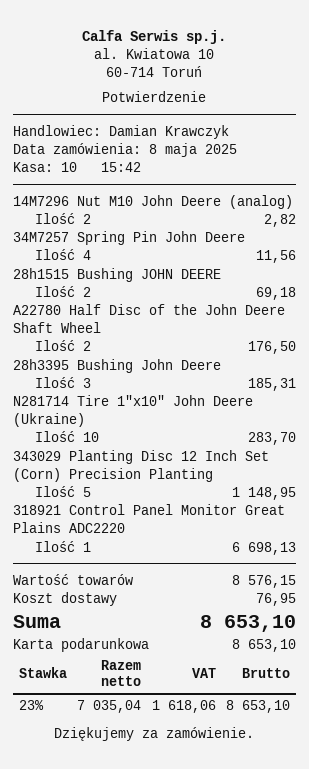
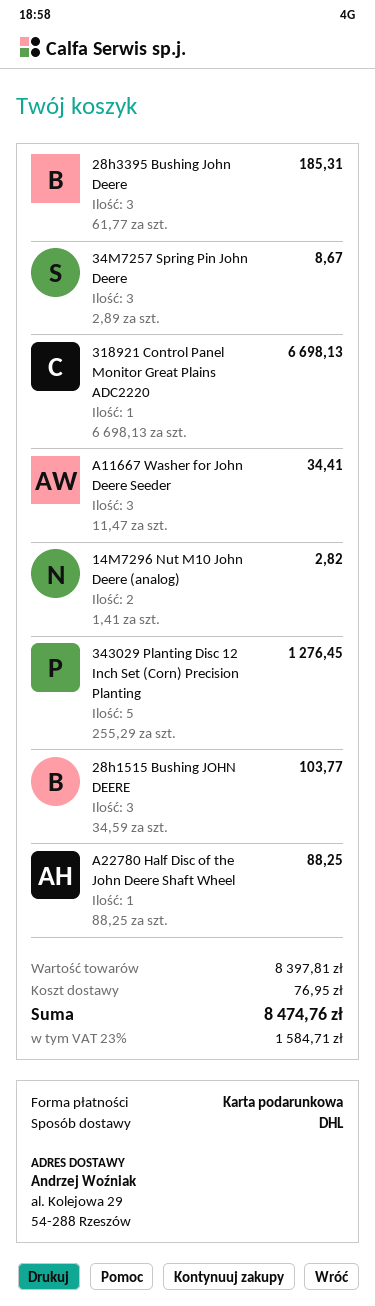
34M7257 Spring Pin John Deere: 4 for 11.56 -> 3 for 8.67
28h1515 Bushing JOHN DEERE: 2 for 69.18 -> 3 for 103.77
A22780 Half Disc of the John Deere Shaft Wheel: 2 for 176.50 -> 1 for 88.25
N281714 Tire 1"x10" John Deere (Ukraine): 10 for 283.70 -> none
343029 Planting Disc 12 Inch Set (Corn) Precision Planting: 5 for 1148.95 -> 5 for 1276.45
A11667 Washer for John Deere Seeder: none -> 3 for 34.41
subtotal: 8576.15 -> 8397.81
tax: 23% = 1618.06 -> 23% = 1584.71
total: 8653.10 -> 8474.76

